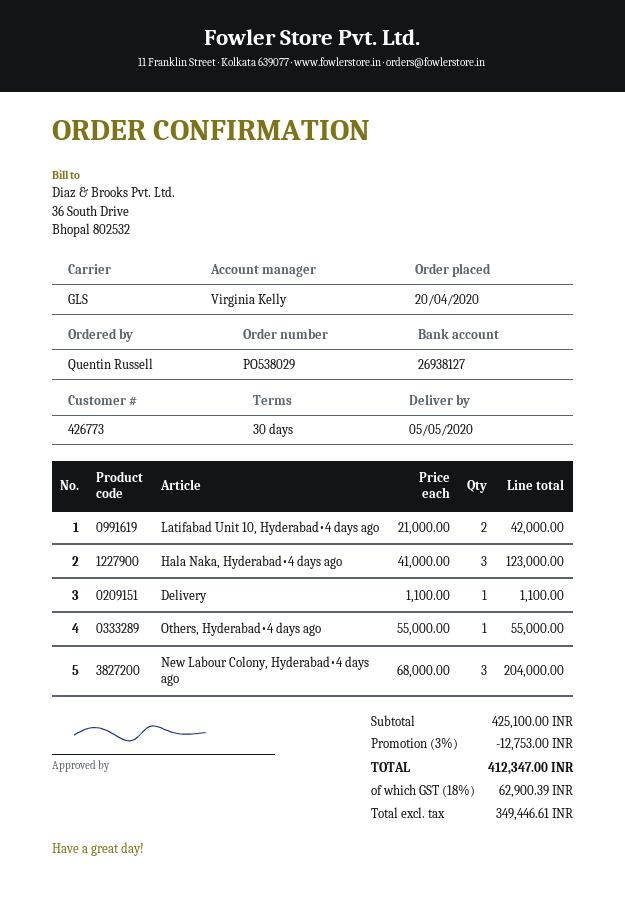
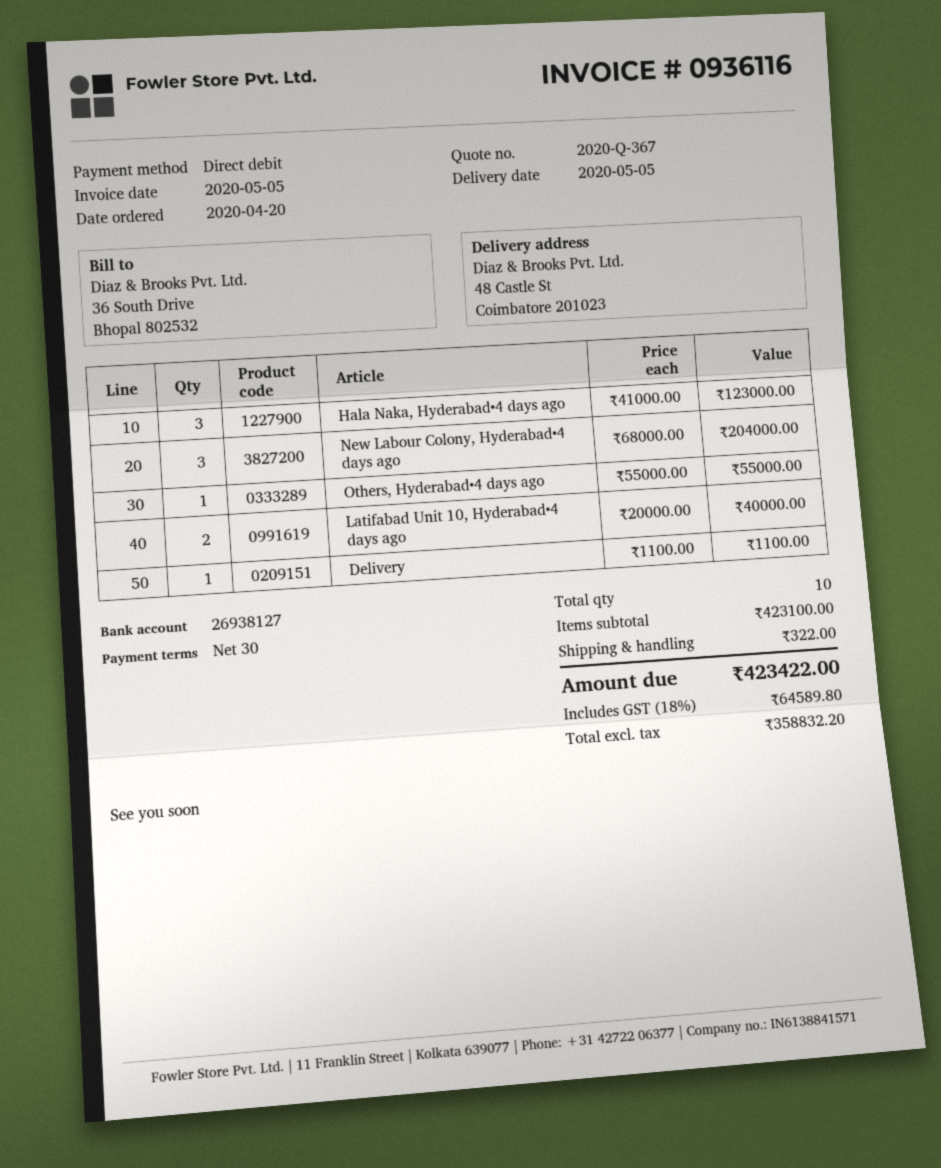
Latifabad Unit 10, Hyderabad•4 days ago: 2 x 21000.00 = 42000.00 -> 2 x 20000.00 = 40000.00
subtotal: 425100.00 -> 423100.00
discount: 3% = 12753.00 -> none
shipping: none -> 322.00
net: 349446.61 -> 358832.20
tax: 18% = 62900.39 -> 18% = 64589.80
total: 412347.00 -> 423422.00

